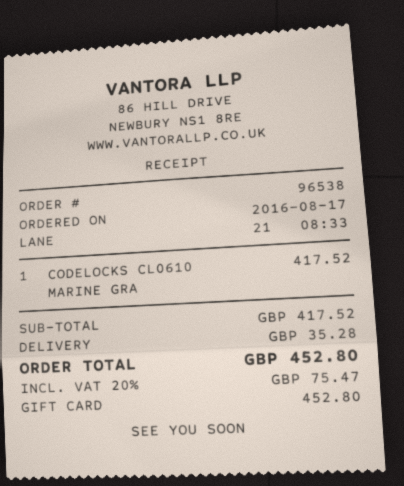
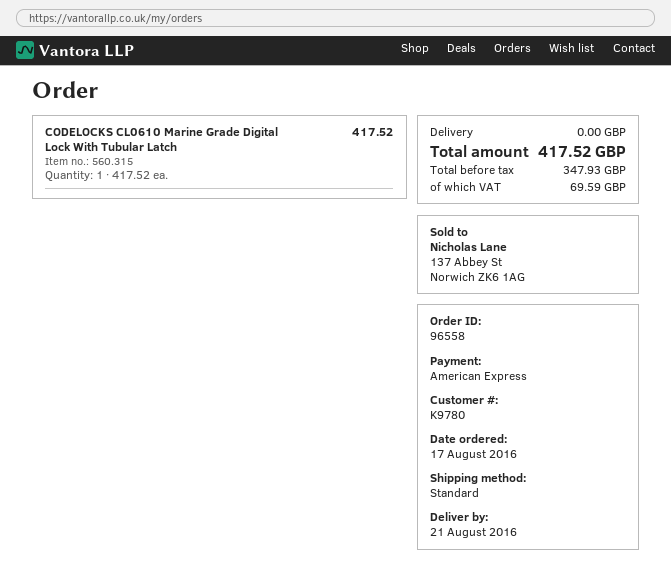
order number: 96538 -> 96558
payment method: gift card -> American Express
shipping: 35.28 -> 0.00
tax: 75.47 -> 69.59
total: 452.80 -> 417.52

